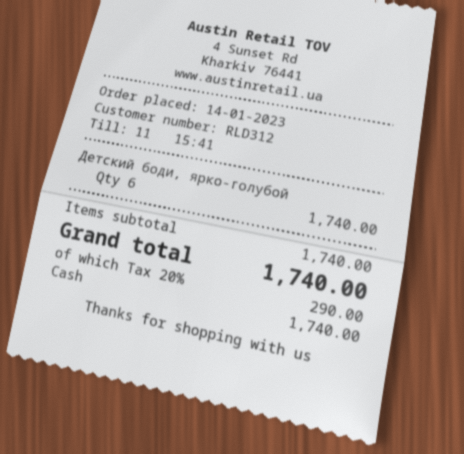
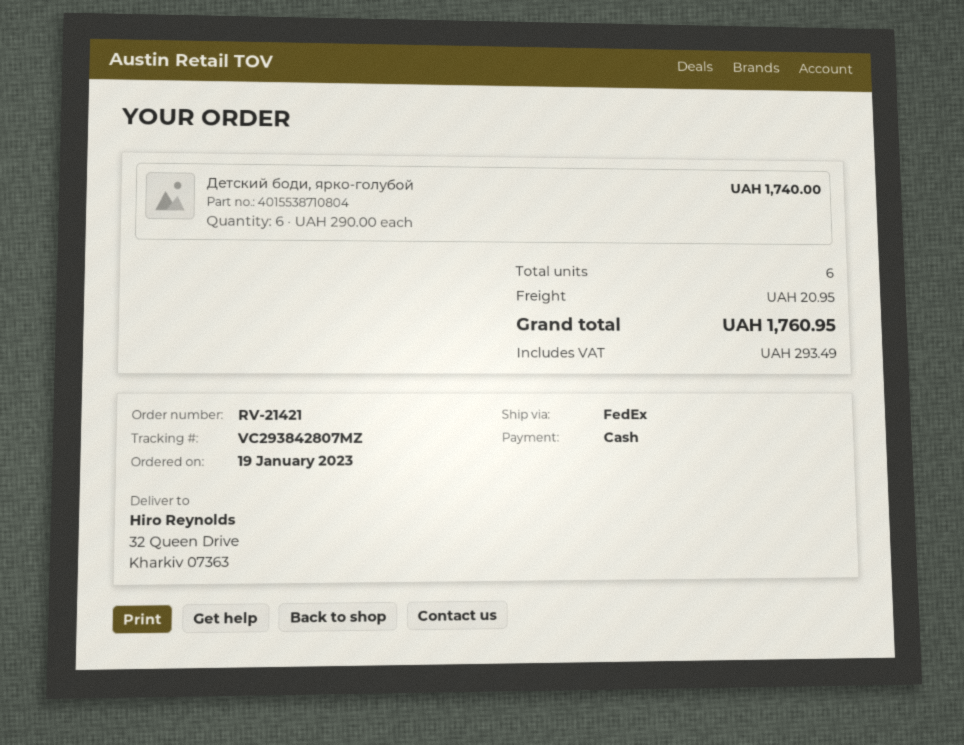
order date: 2023-01-14 -> 2023-01-19
shipping: none -> 20.95
tax: 290.00 -> 293.49
total: 1740.00 -> 1760.95

